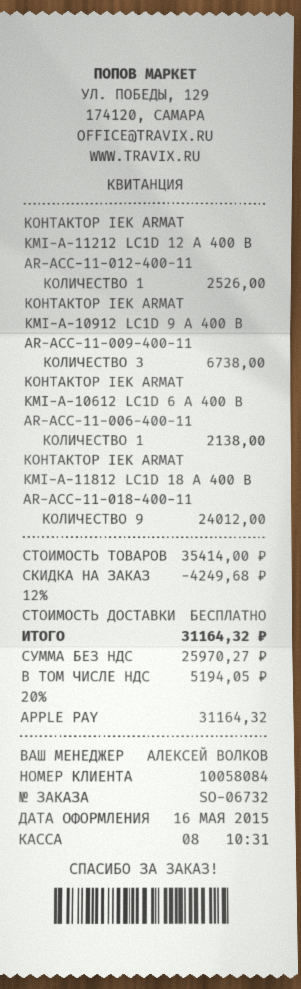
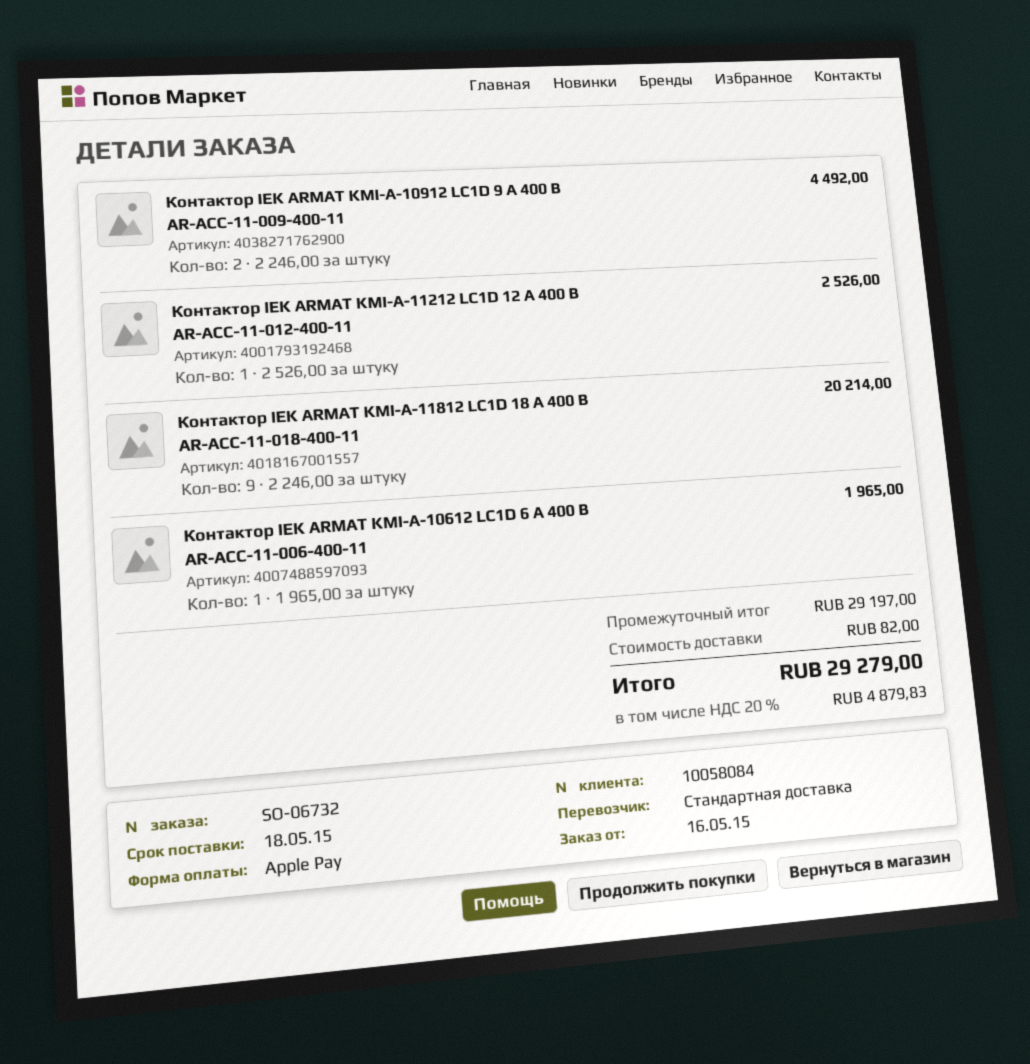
КОНТАКТОР IEK ARMAT KMI-A-10912 LC1D 9 А 400 В AR-ACC-11-009-400-11: 3 for 6738.00 -> 2 for 4492.00
КОНТАКТОР IEK ARMAT KMI-A-10612 LC1D 6 А 400 В AR-ACC-11-006-400-11: 1 for 2138.00 -> 1 for 1965.00
КОНТАКТОР IEK ARMAT KMI-A-11812 LC1D 18 А 400 В AR-ACC-11-018-400-11: 9 for 24012.00 -> 9 for 20214.00
subtotal: 35414.00 -> 29197.00
discount: 12% = 4249.68 -> none
shipping: 0.00 -> 82.00
tax: 20% = 5194.05 -> 20% = 4879.83
total: 31164.32 -> 29279.00

